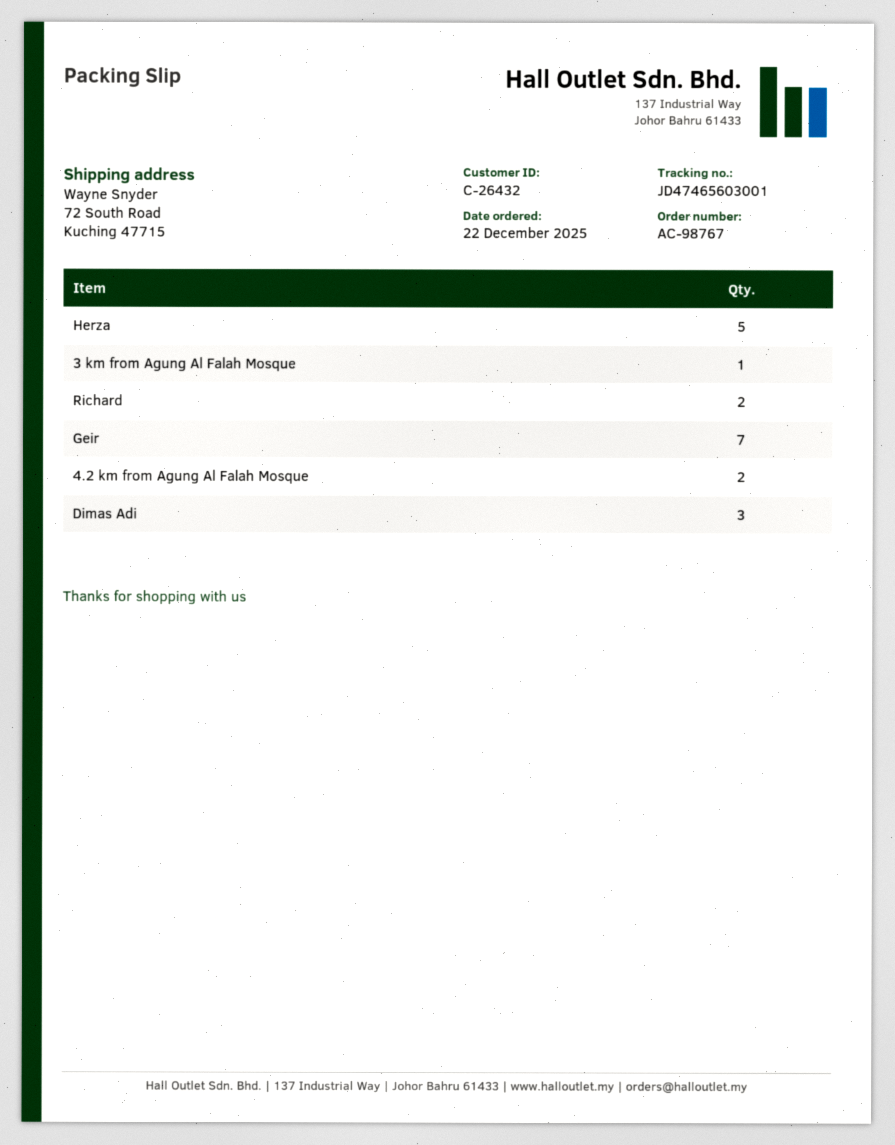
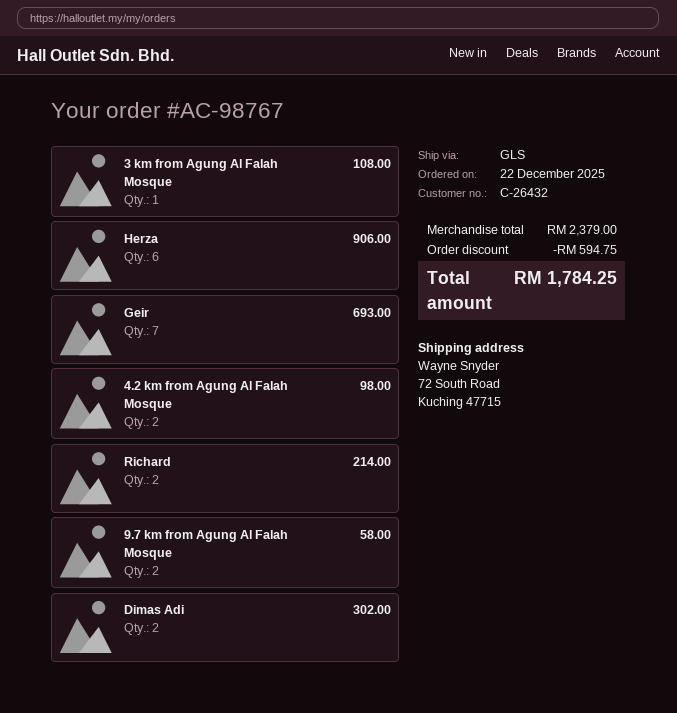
Herza: 5 -> 6
Dimas Adi: 3 -> 2
9.7 km from Agung Al Falah Mosque: none -> 2

